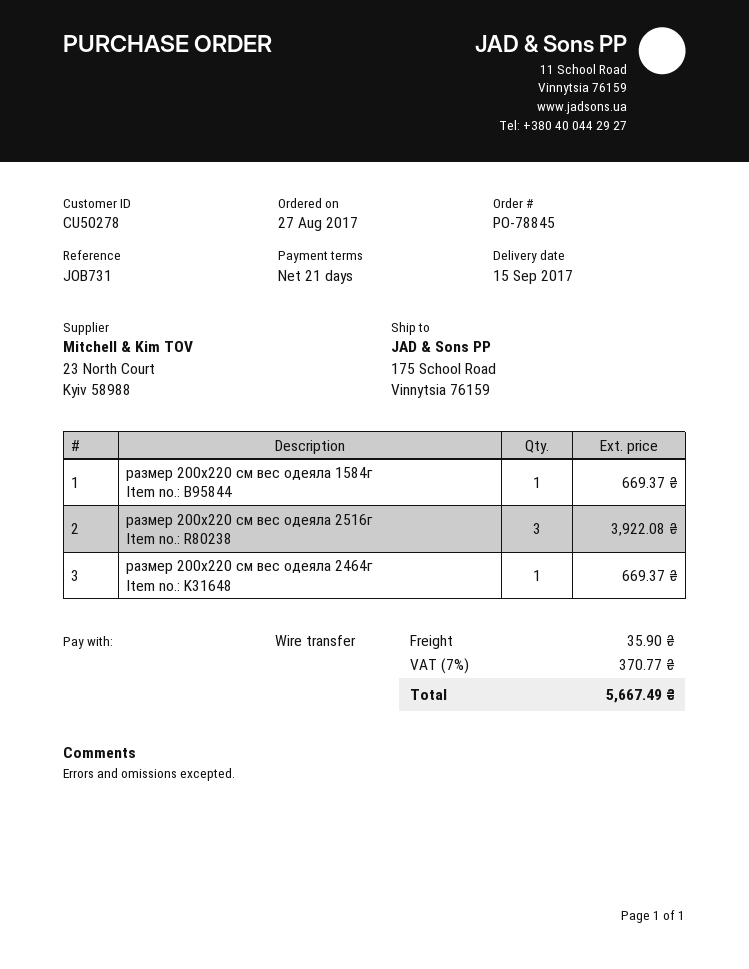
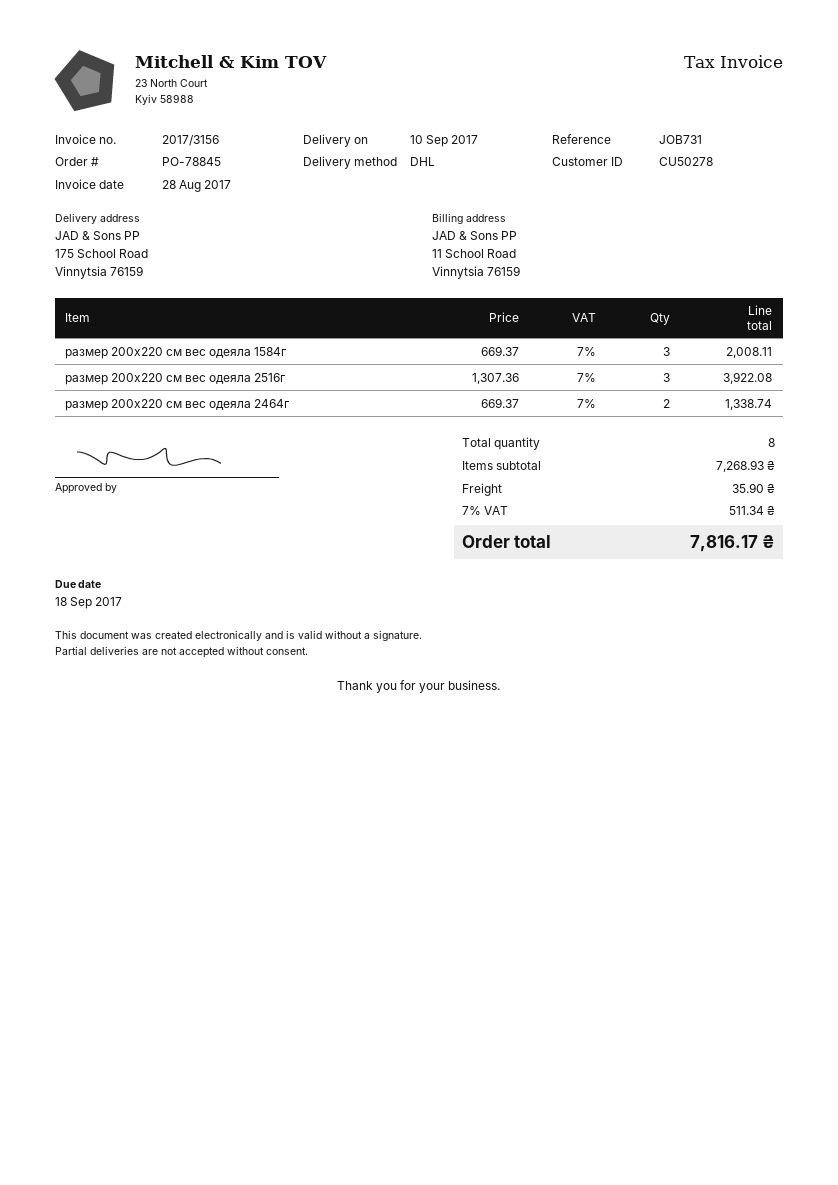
delivery date: 2017-09-15 -> 2017-09-10
размер 200х220 см вес одеяла 1584г: 1 for 669.37 -> 3 for 2008.11
размер 200х220 см вес одеяла 2464г: 1 for 669.37 -> 2 for 1338.74
tax: 7% = 370.77 -> 7% = 511.34
total: 5667.49 -> 7816.17

